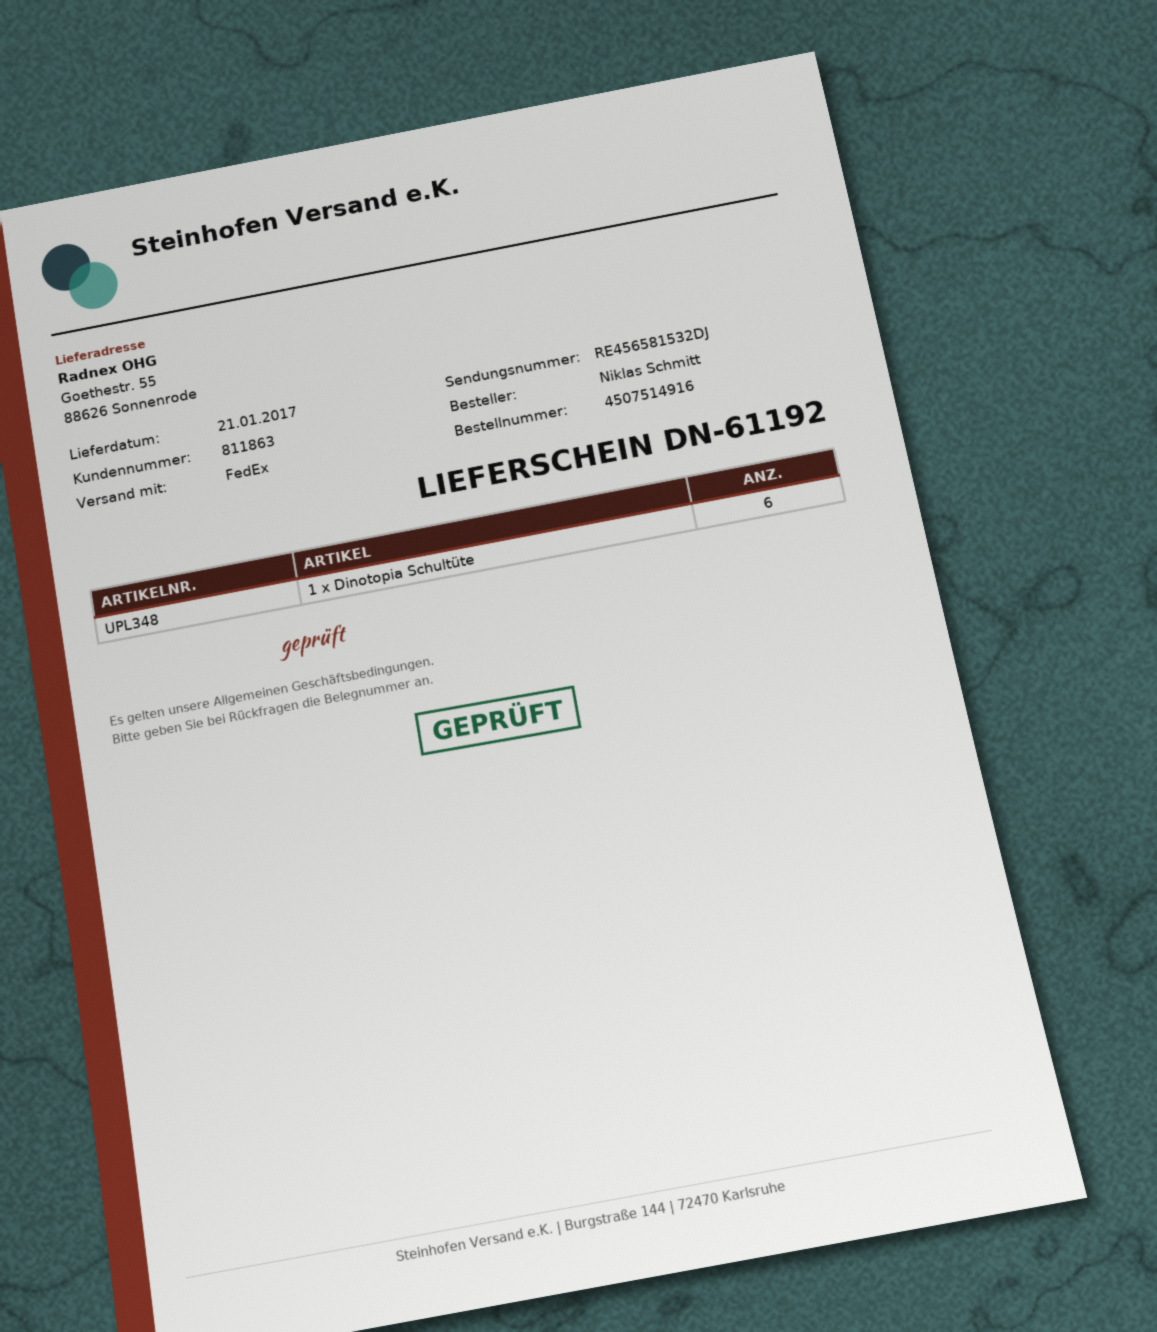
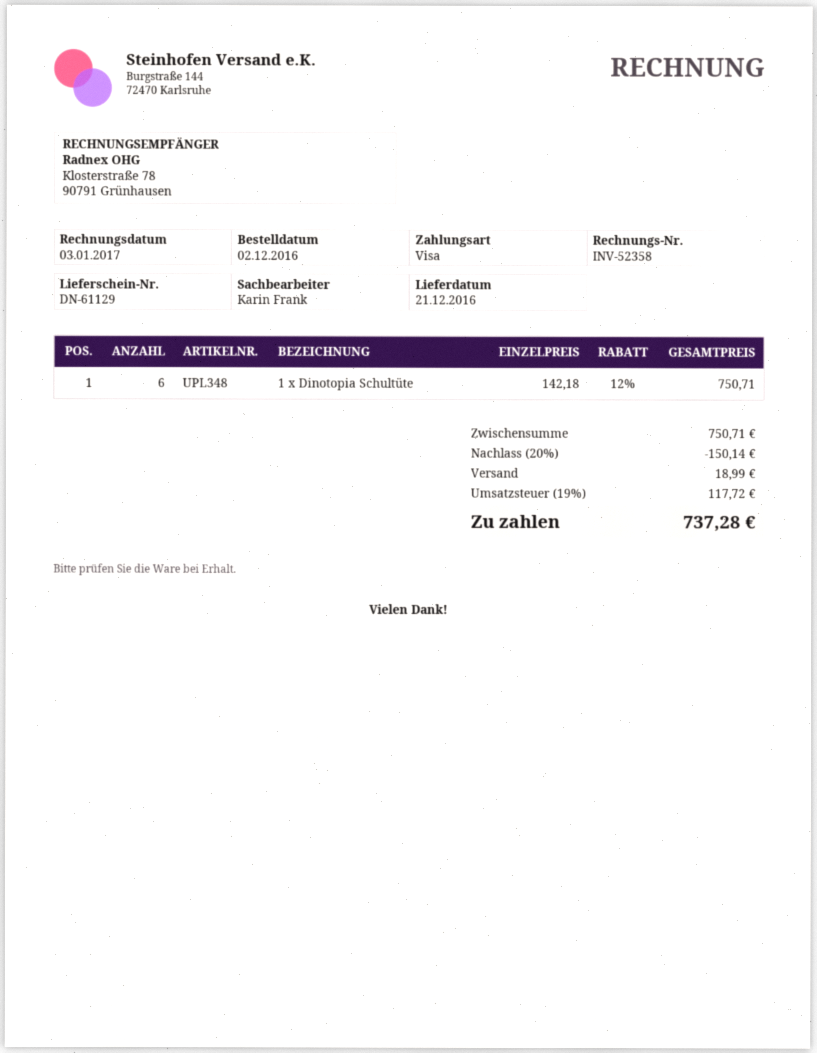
delivery note number: DN-61192 -> DN-61129
delivery date: 2017-01-21 -> 2016-12-21

